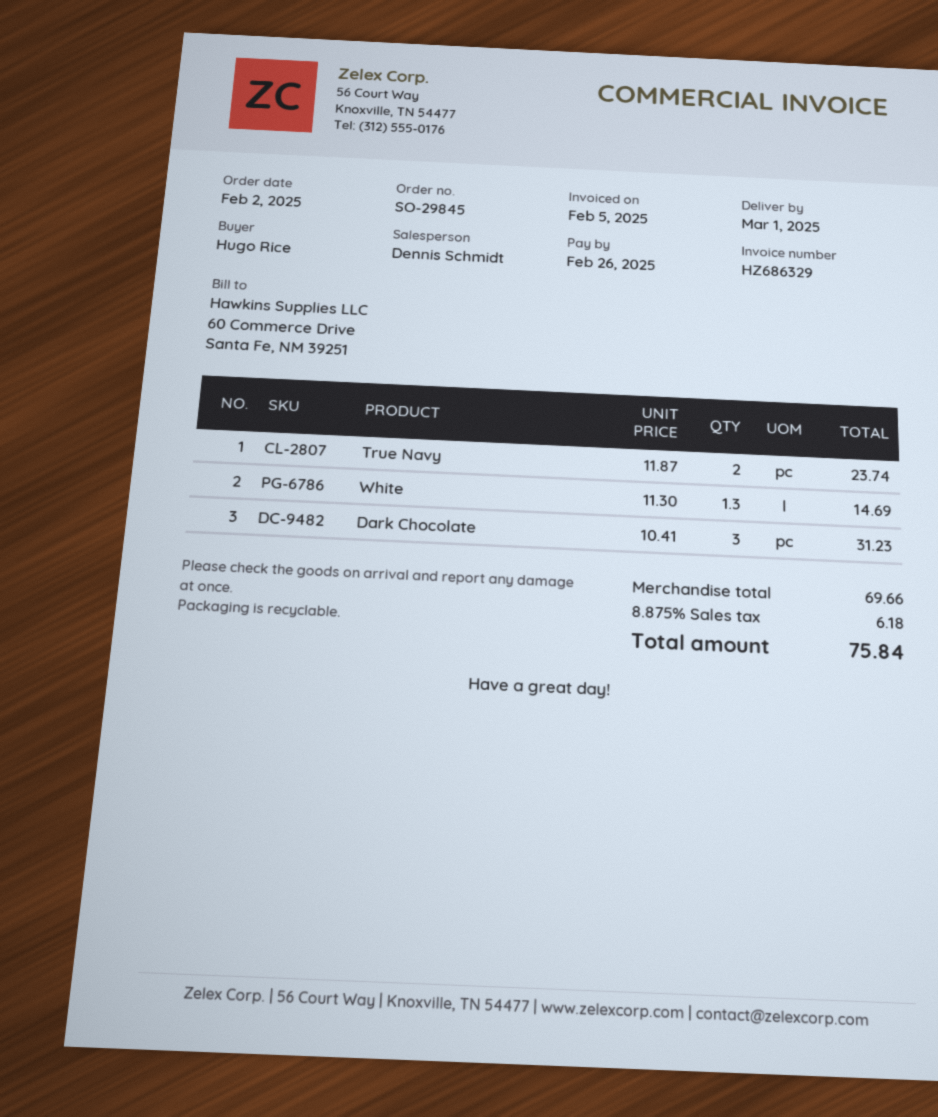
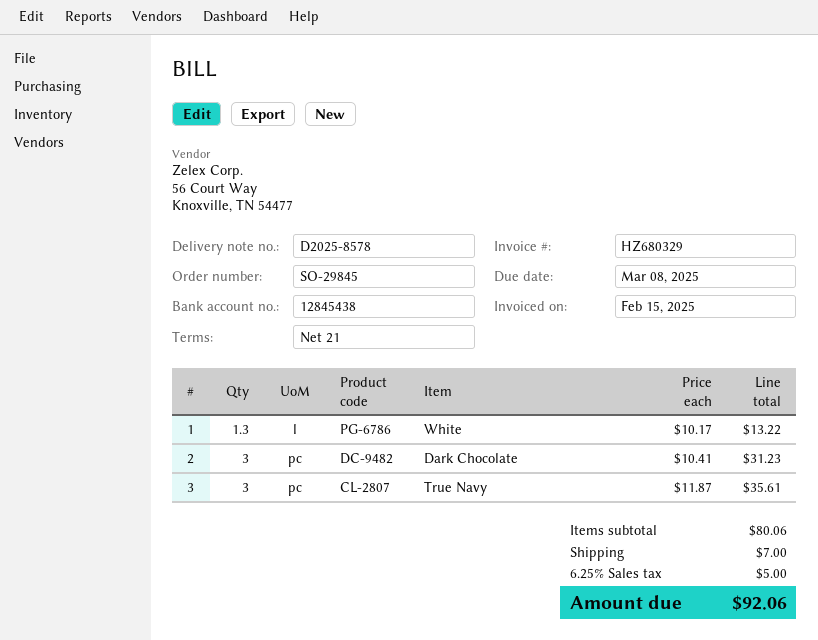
invoice number: HZ686329 -> HZ680329
invoice date: 2025-02-05 -> 2025-02-15
due date: 2025-02-26 -> 2025-03-08
True Navy: 2 x 11.87 = 23.74 -> 3 x 11.87 = 35.61
White: 1.3 x 11.30 = 14.69 -> 1.3 x 10.17 = 13.22
subtotal: 69.66 -> 80.06
shipping: none -> 7.00
tax: 8.875% = 6.18 -> 6.25% = 5.00
total: 75.84 -> 92.06

